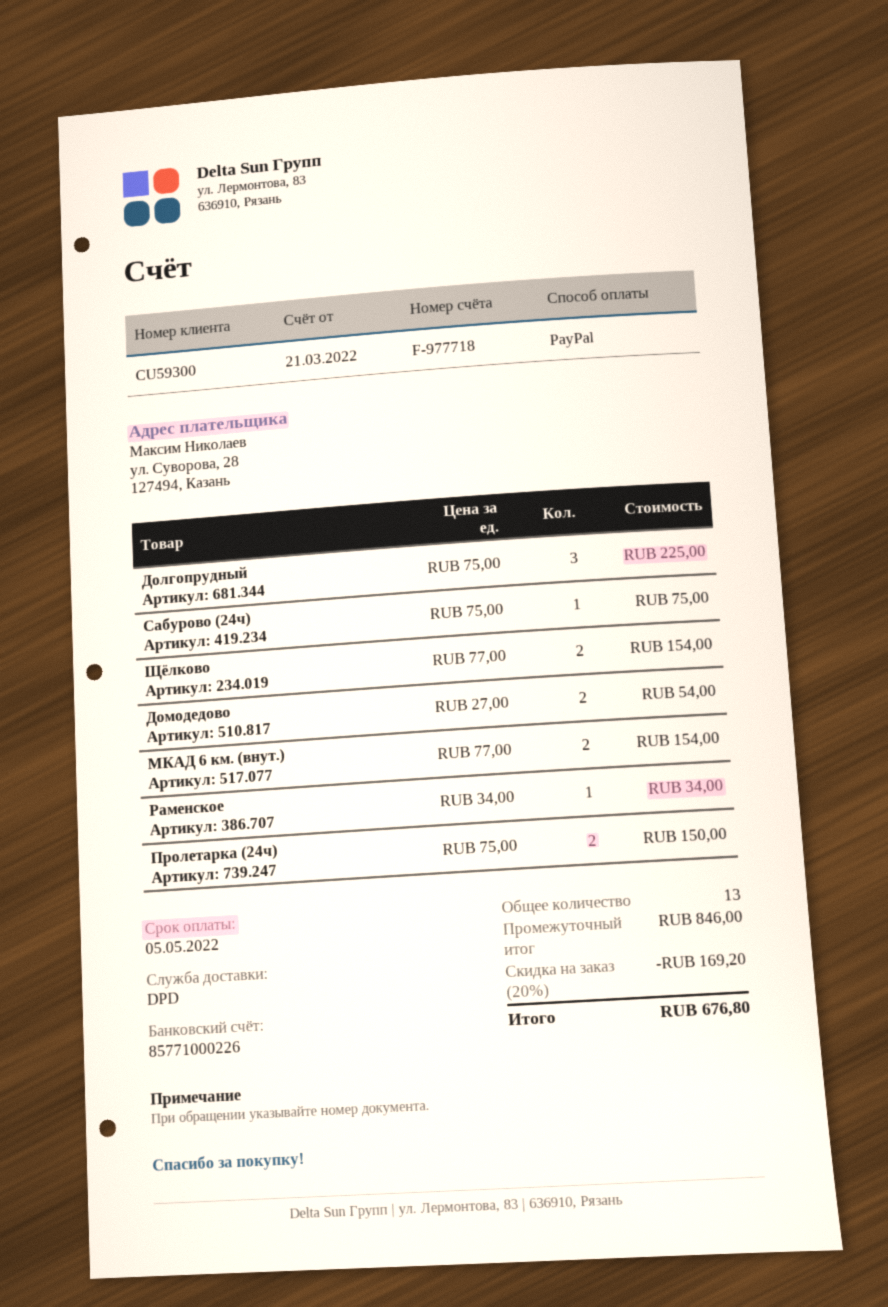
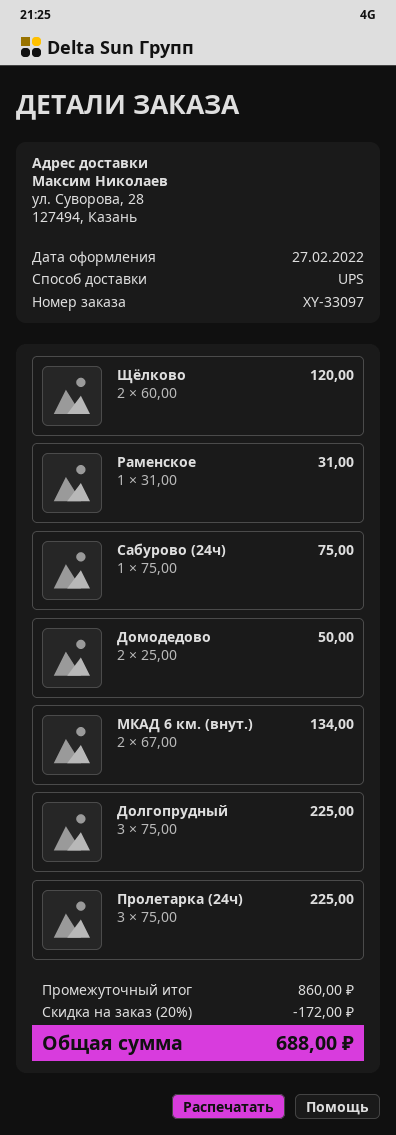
shipping method: DPD -> UPS
Щёлково: 2 x 77.00 = 154.00 -> 2 x 60.00 = 120.00
Домодедово: 2 x 27.00 = 54.00 -> 2 x 25.00 = 50.00
МКАД 6 км. (внут.): 2 x 77.00 = 154.00 -> 2 x 67.00 = 134.00
Раменское: 1 x 34.00 = 34.00 -> 1 x 31.00 = 31.00
Пролетарка (24ч): 2 x 75.00 = 150.00 -> 3 x 75.00 = 225.00
subtotal: 846.00 -> 860.00
discount: 20% = 169.20 -> 20% = 172.00
total: 676.80 -> 688.00

